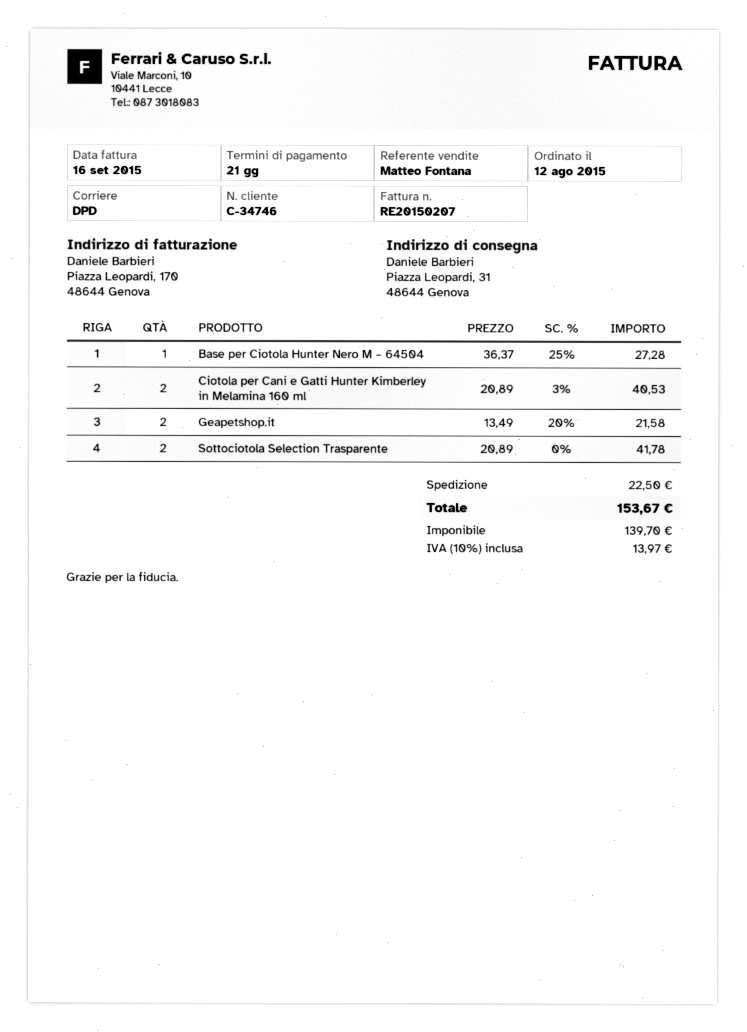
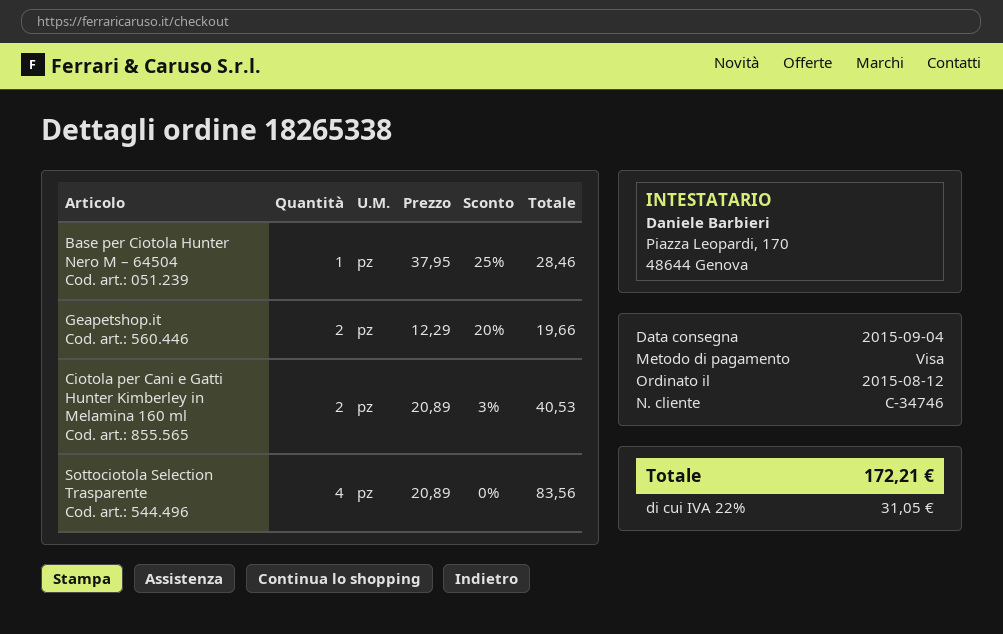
Base per Ciotola Hunter Nero M – 64504: 1 x 36.37 - 25% = 27.28 -> 1 x 37.95 - 25% = 28.46
Geapetshop.it: 2 x 13.49 - 20% = 21.58 -> 2 x 12.29 - 20% = 19.66
Sottociotola Selection Trasparente: 2 x 20.89 = 41.78 -> 4 x 20.89 = 83.56
shipping: 22.50 -> none
tax: 10% = 13.97 -> 22% = 31.05
total: 153.67 -> 172.21

